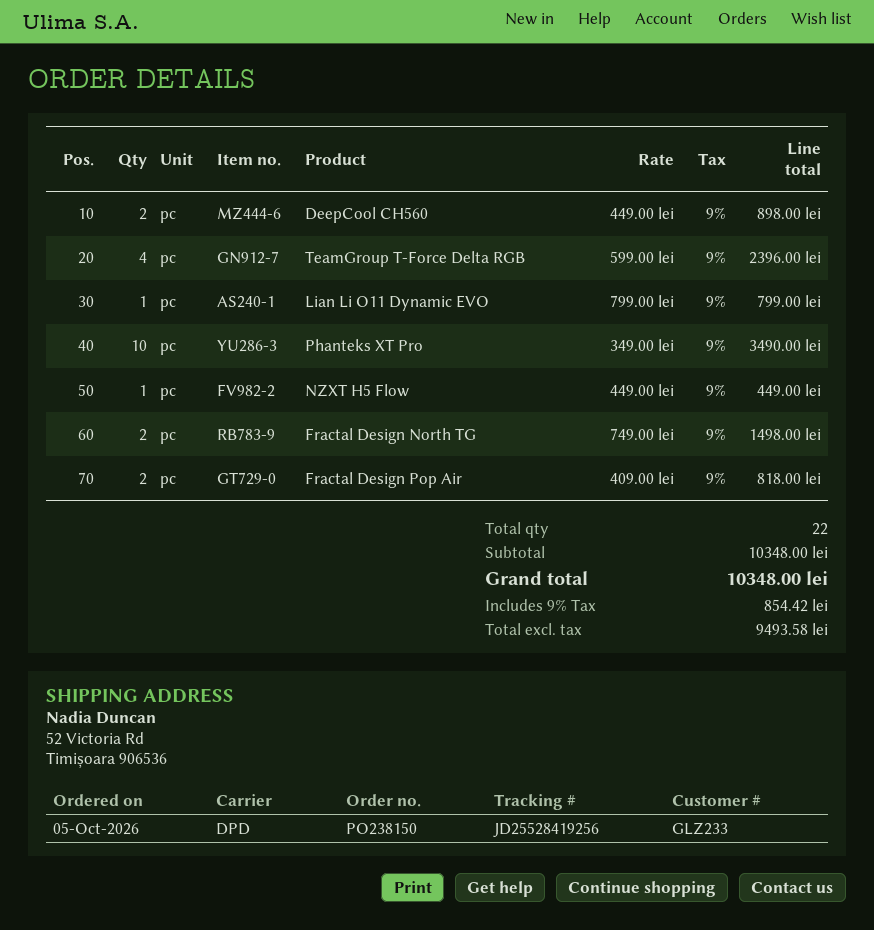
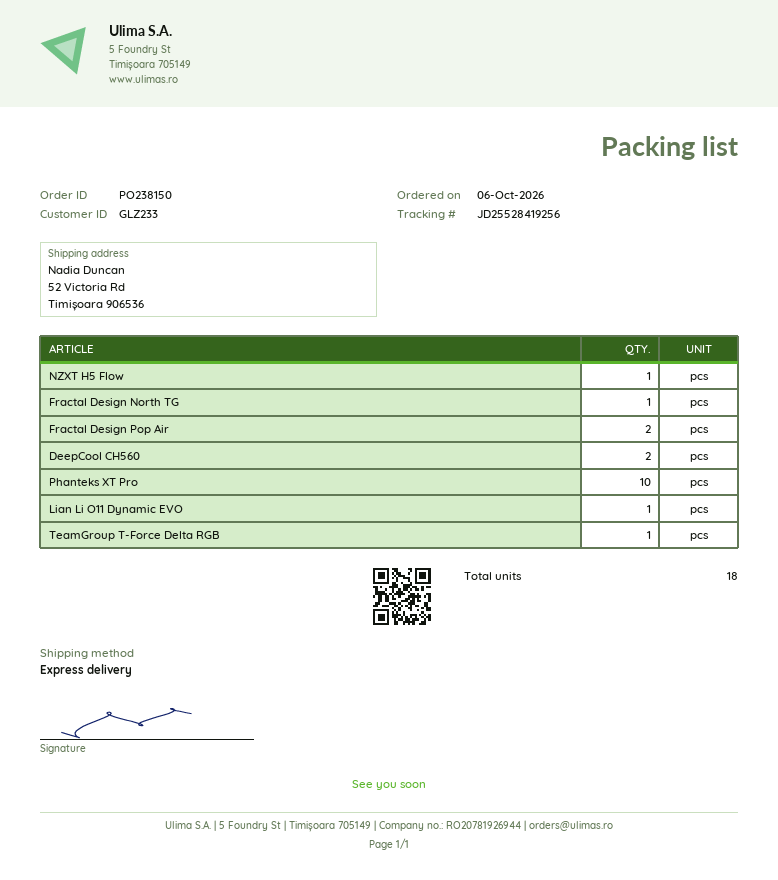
order date: 2026-10-05 -> 2026-10-06
shipping method: DPD -> express
TeamGroup T-Force Delta RGB: 4 -> 1
Fractal Design North TG: 2 -> 1
total quantity: 22 -> 18

